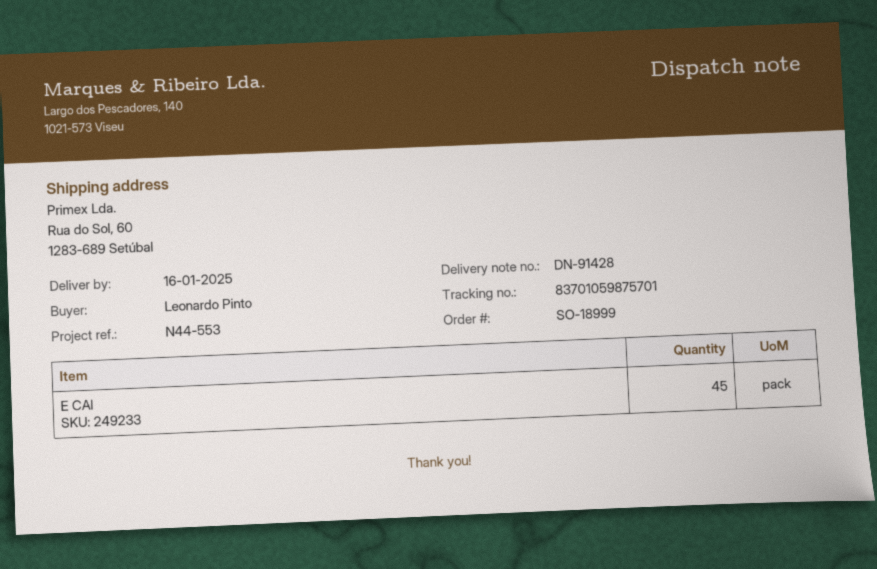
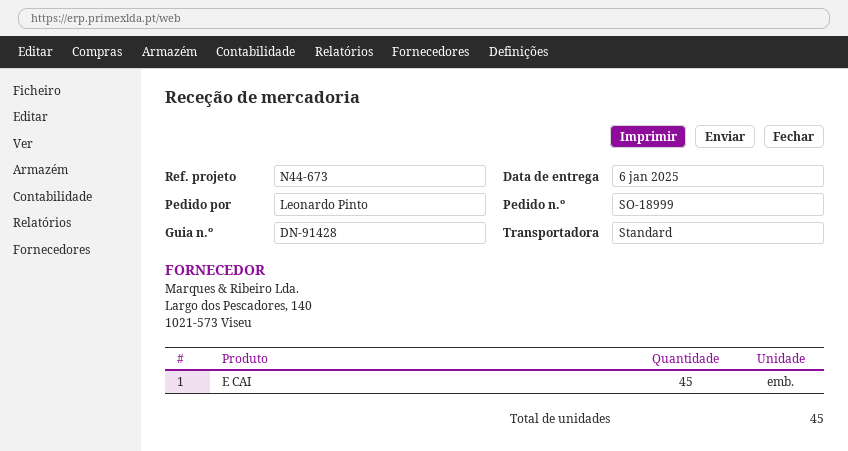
delivery date: 2025-01-16 -> 2025-01-06
reference: N44-553 -> N44-673

